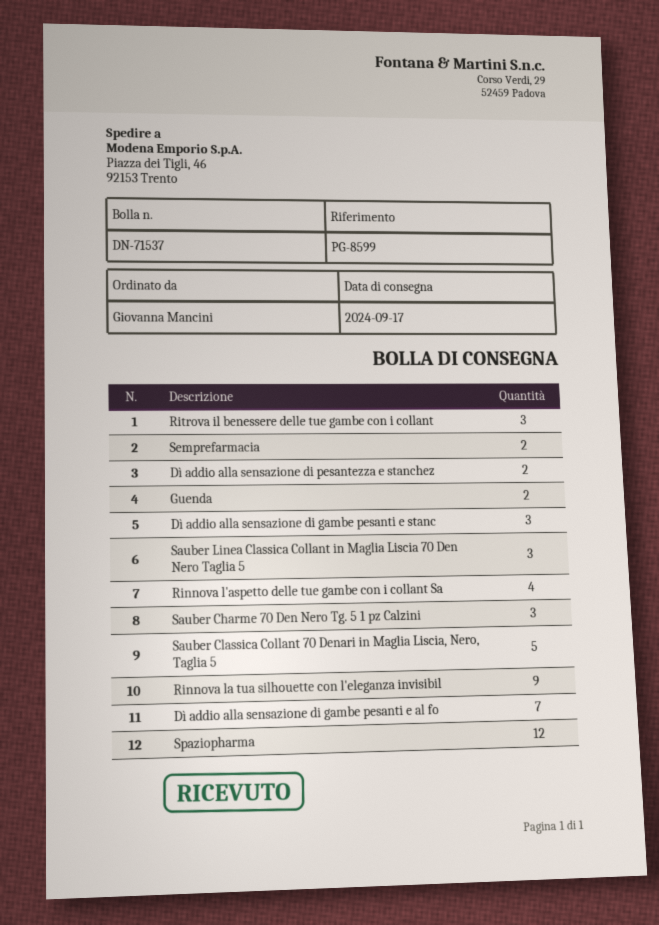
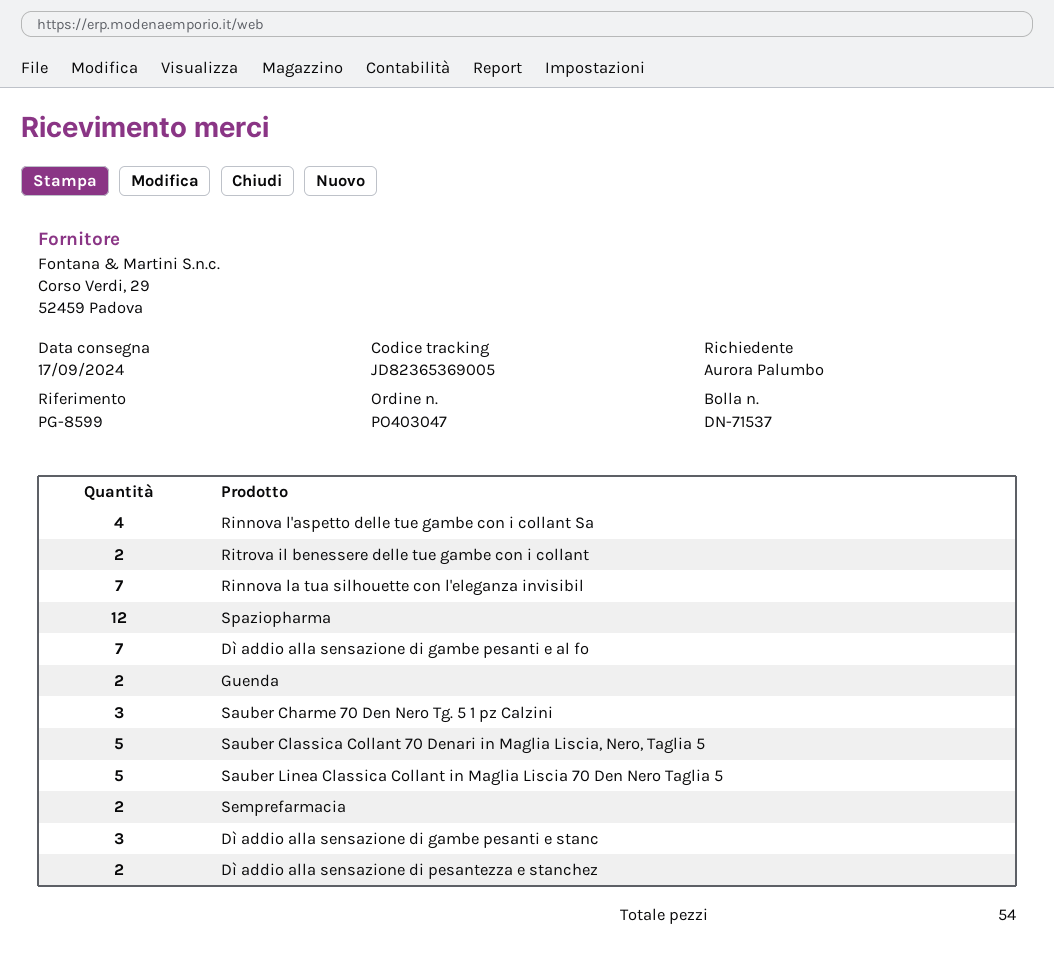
ordered by: Giovanna Mancini -> Aurora Palumbo
Ritrova il benessere delle tue gambe con i collant: 3 -> 2
Sauber Linea Classica Collant in Maglia Liscia 70 Den Nero Taglia 5: 3 -> 5
Rinnova la tua silhouette con l'eleganza invisibil: 9 -> 7

